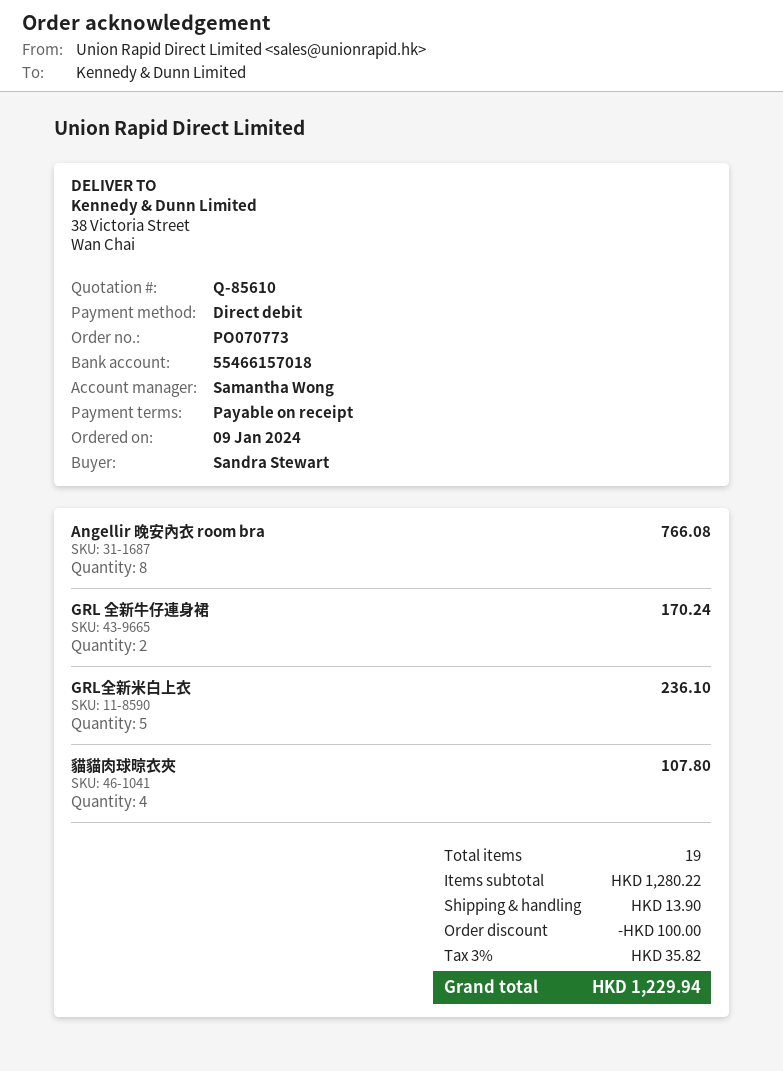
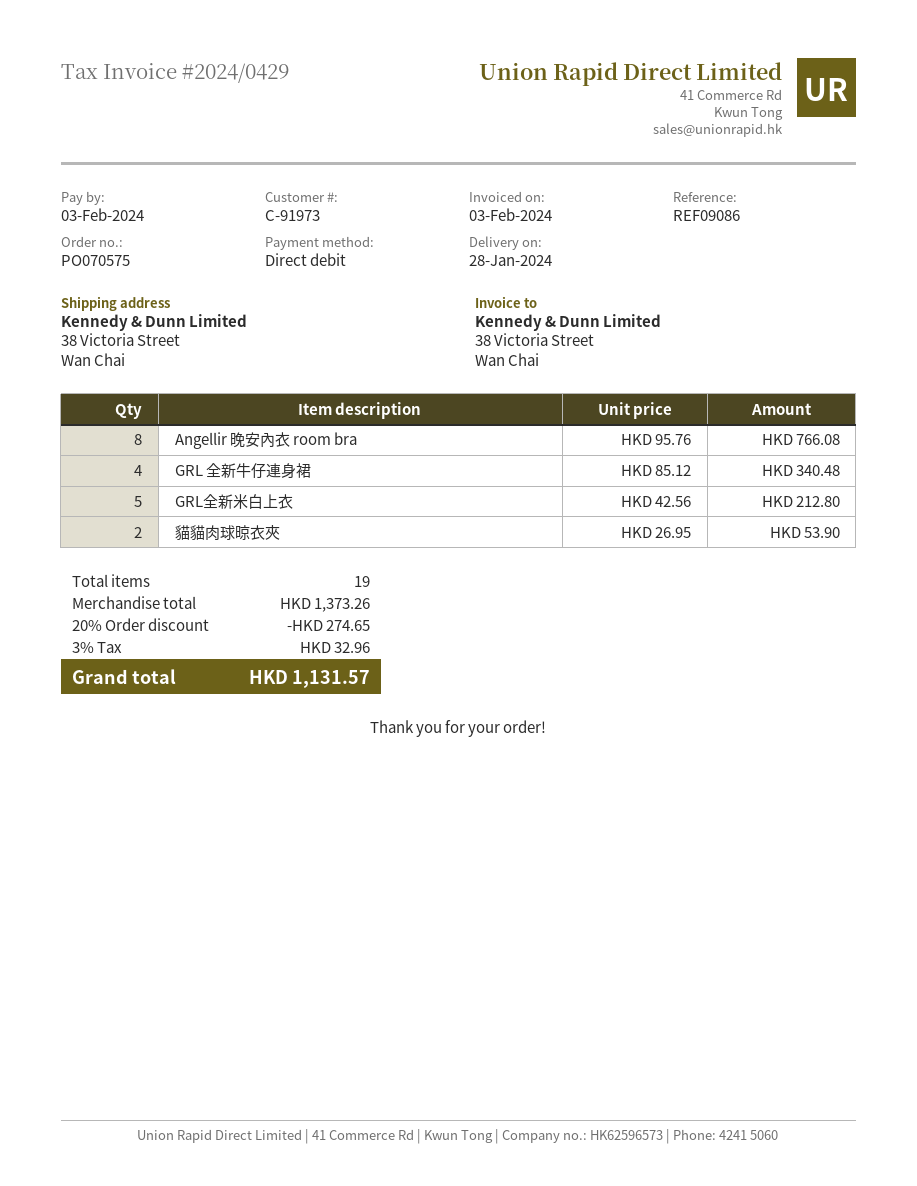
order number: PO070773 -> PO070575
GRL 全新牛仔連身裙: 2 for 170.24 -> 4 for 340.48
GRL全新米白上衣: 5 for 236.10 -> 5 for 212.80
貓貓肉球晾衣夾: 4 for 107.80 -> 2 for 53.90
subtotal: 1280.22 -> 1373.26
discount: 100.00 -> 274.65
shipping: 13.90 -> none
tax: 3% = 35.82 -> 3% = 32.96
total: 1229.94 -> 1131.57

